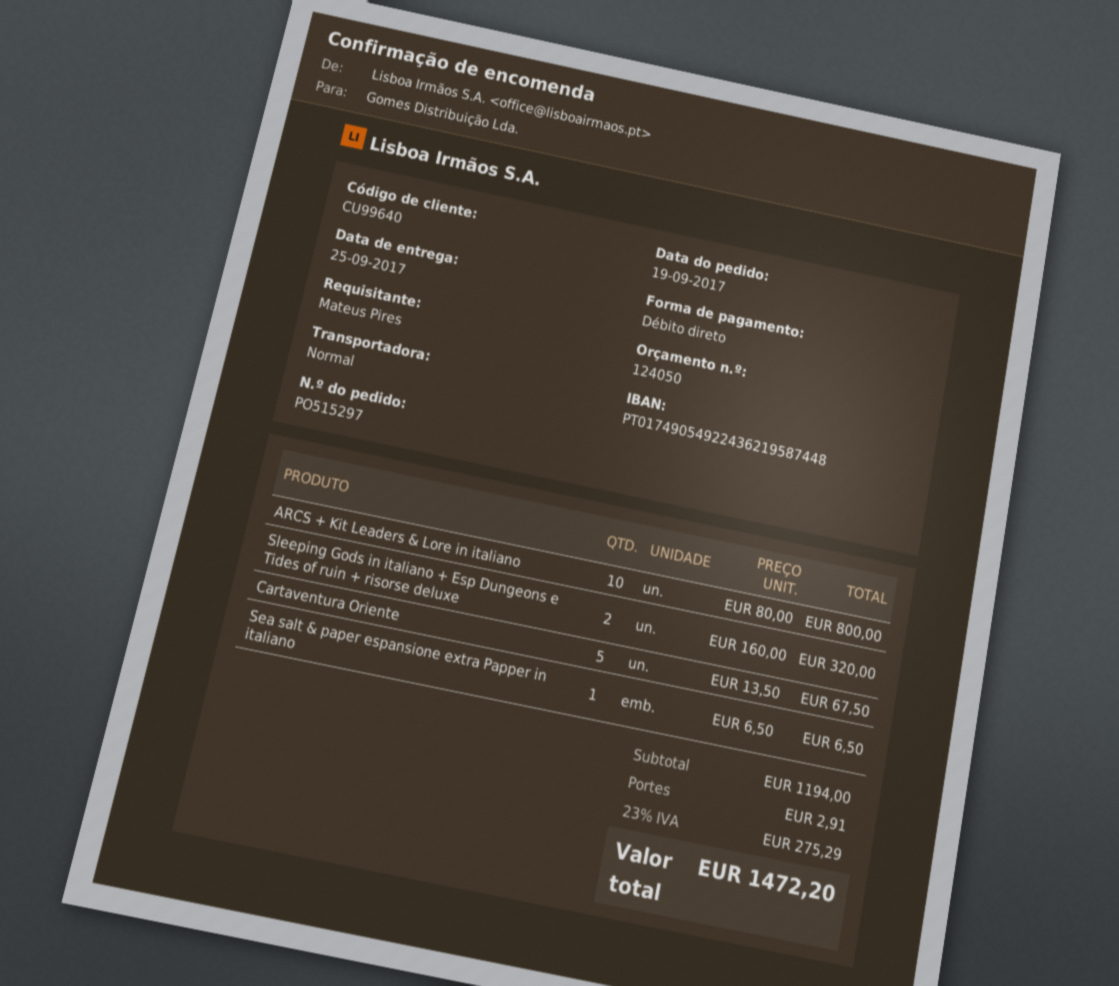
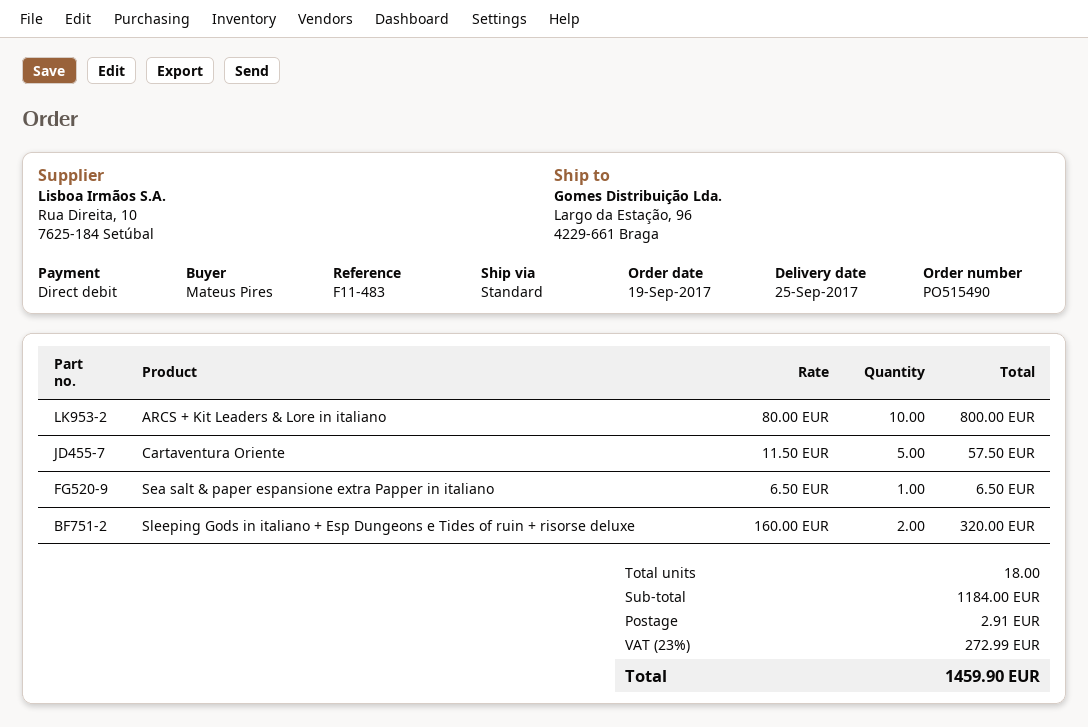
order number: PO515297 -> PO515490
Cartaventura Oriente: 5 x 13.50 = 67.50 -> 5 x 11.50 = 57.50
subtotal: 1194.00 -> 1184.00
tax: 23% = 275.29 -> 23% = 272.99
total: 1472.20 -> 1459.90

